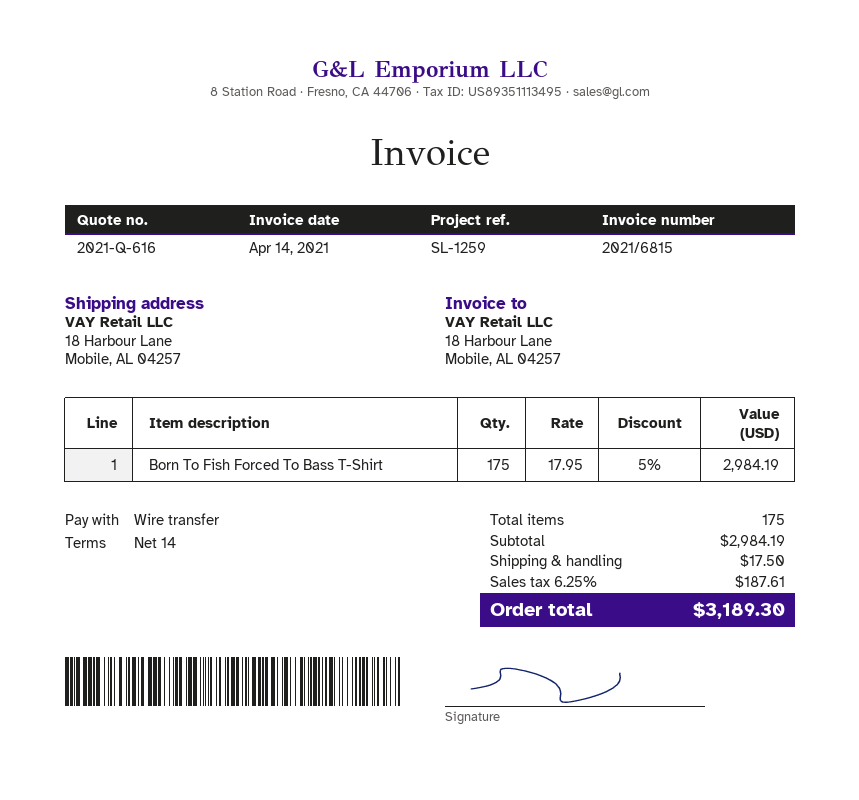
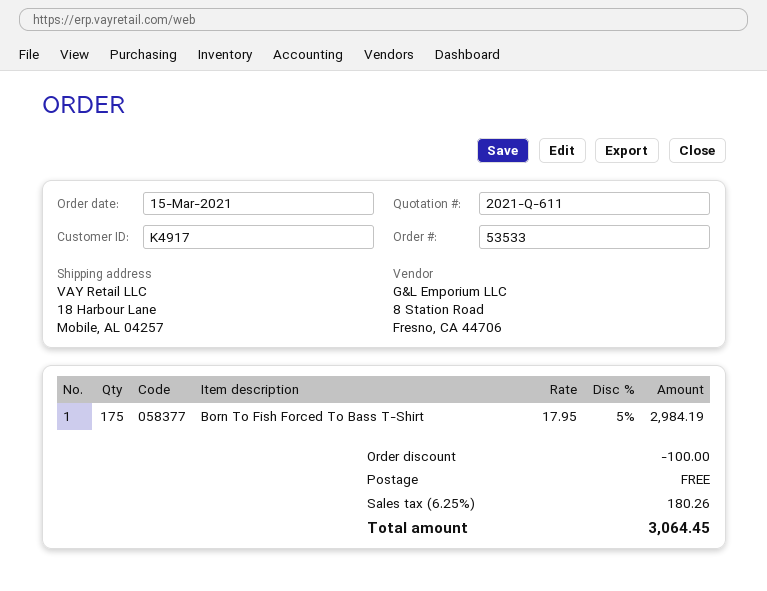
quote number: 2021-Q-616 -> 2021-Q-611
discount: none -> 100.00
shipping: 17.50 -> 0.00
tax: 6.25% = 187.61 -> 6.25% = 180.26
total: 3189.30 -> 3064.45

